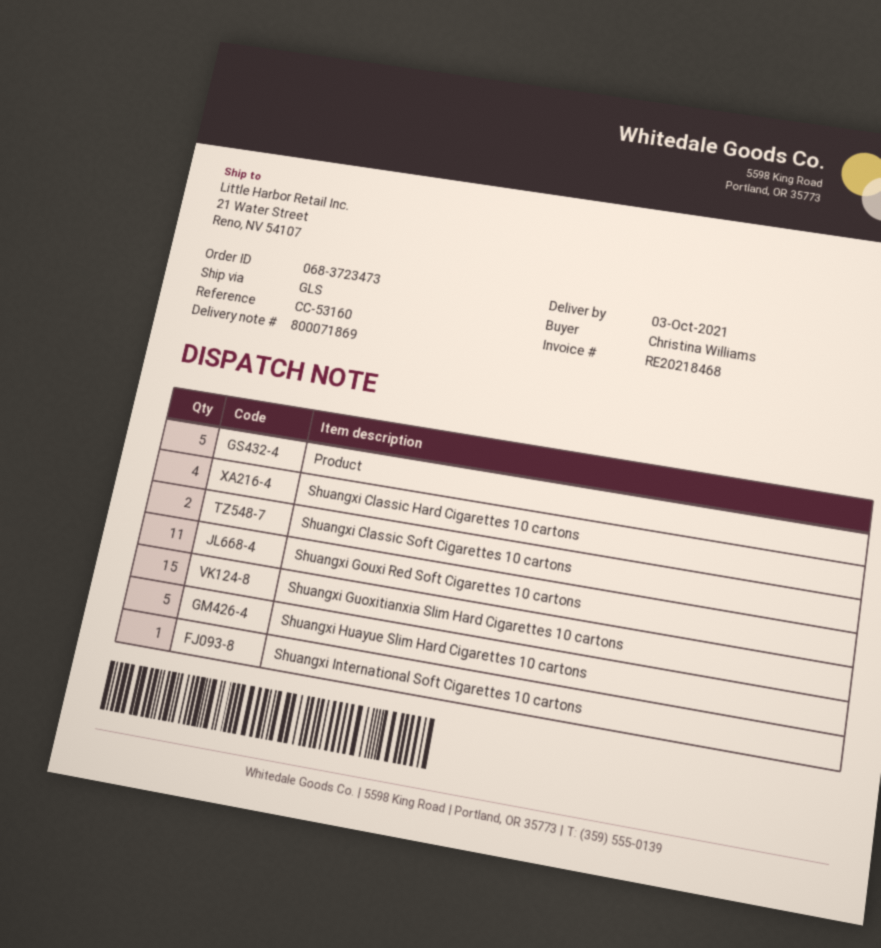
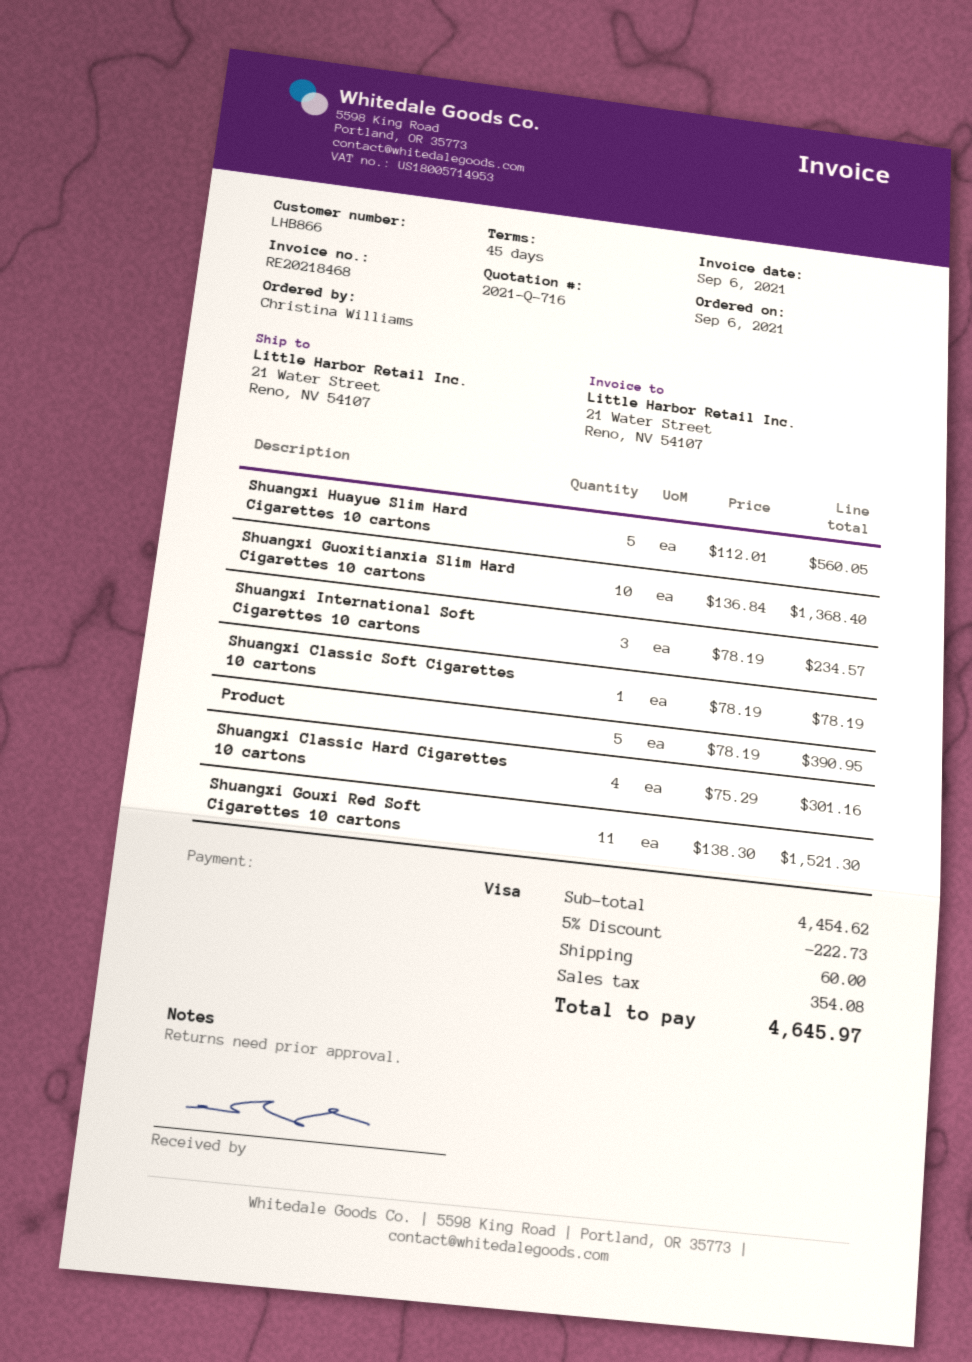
Shuangxi Classic Soft Cigarettes 10 cartons: 2 -> 1
Shuangxi Guoxitianxia Slim Hard Cigarettes 10 cartons: 15 -> 10
Shuangxi International Soft Cigarettes 10 cartons: 1 -> 3

